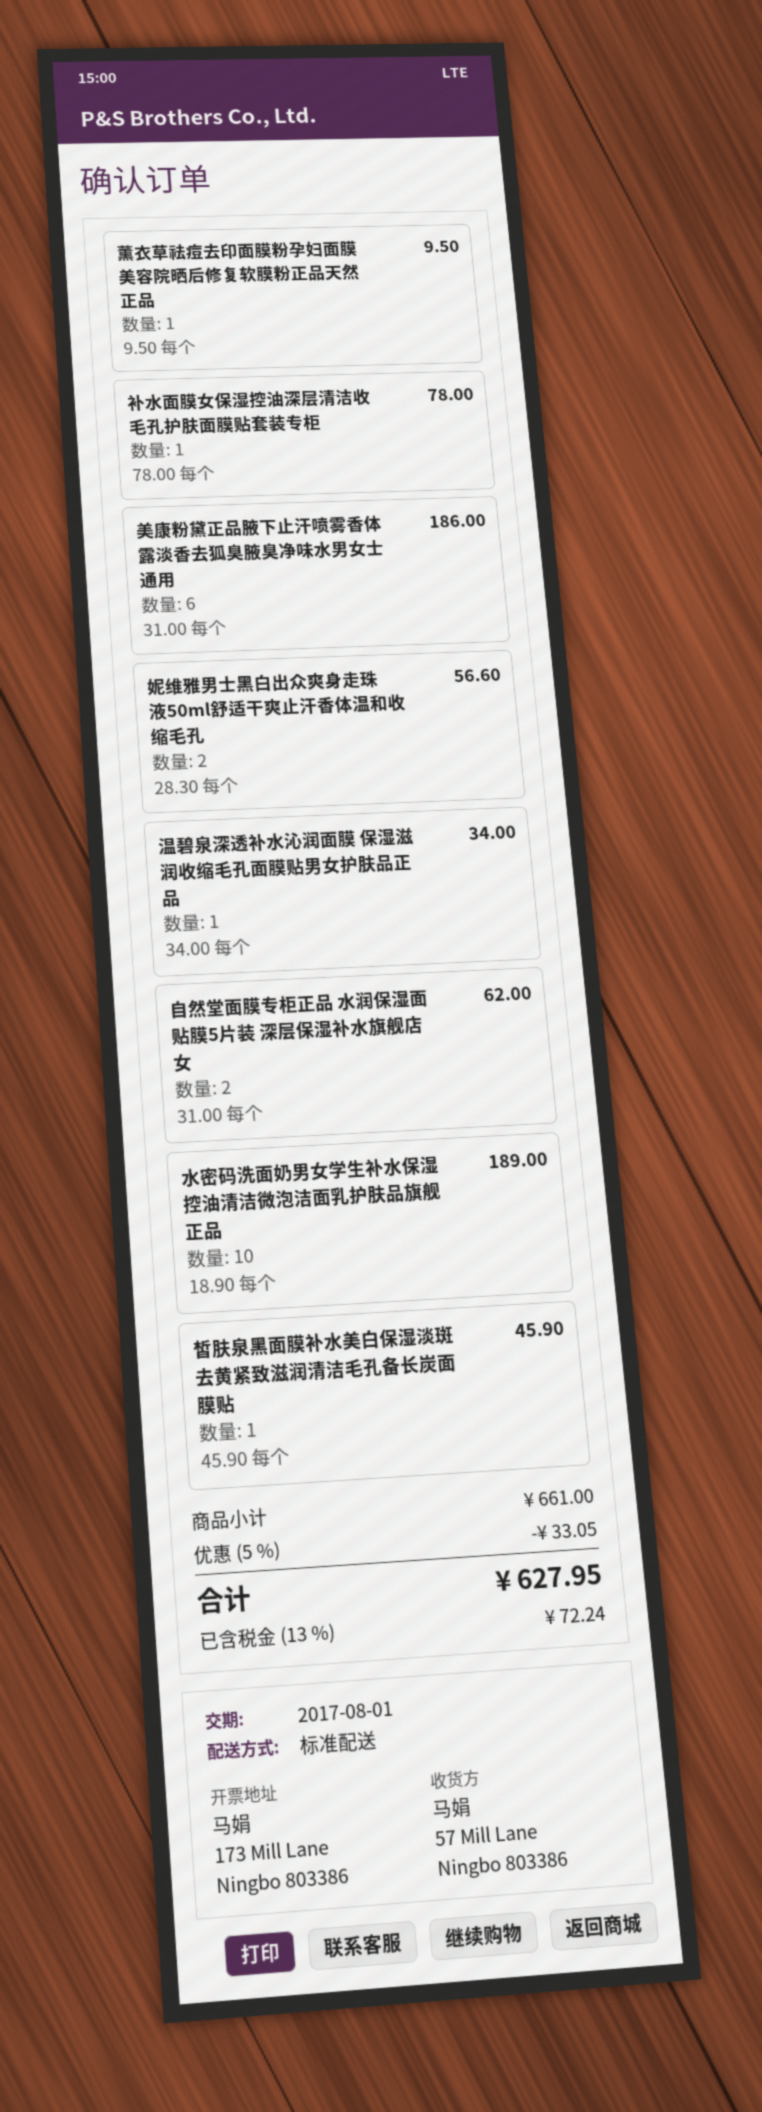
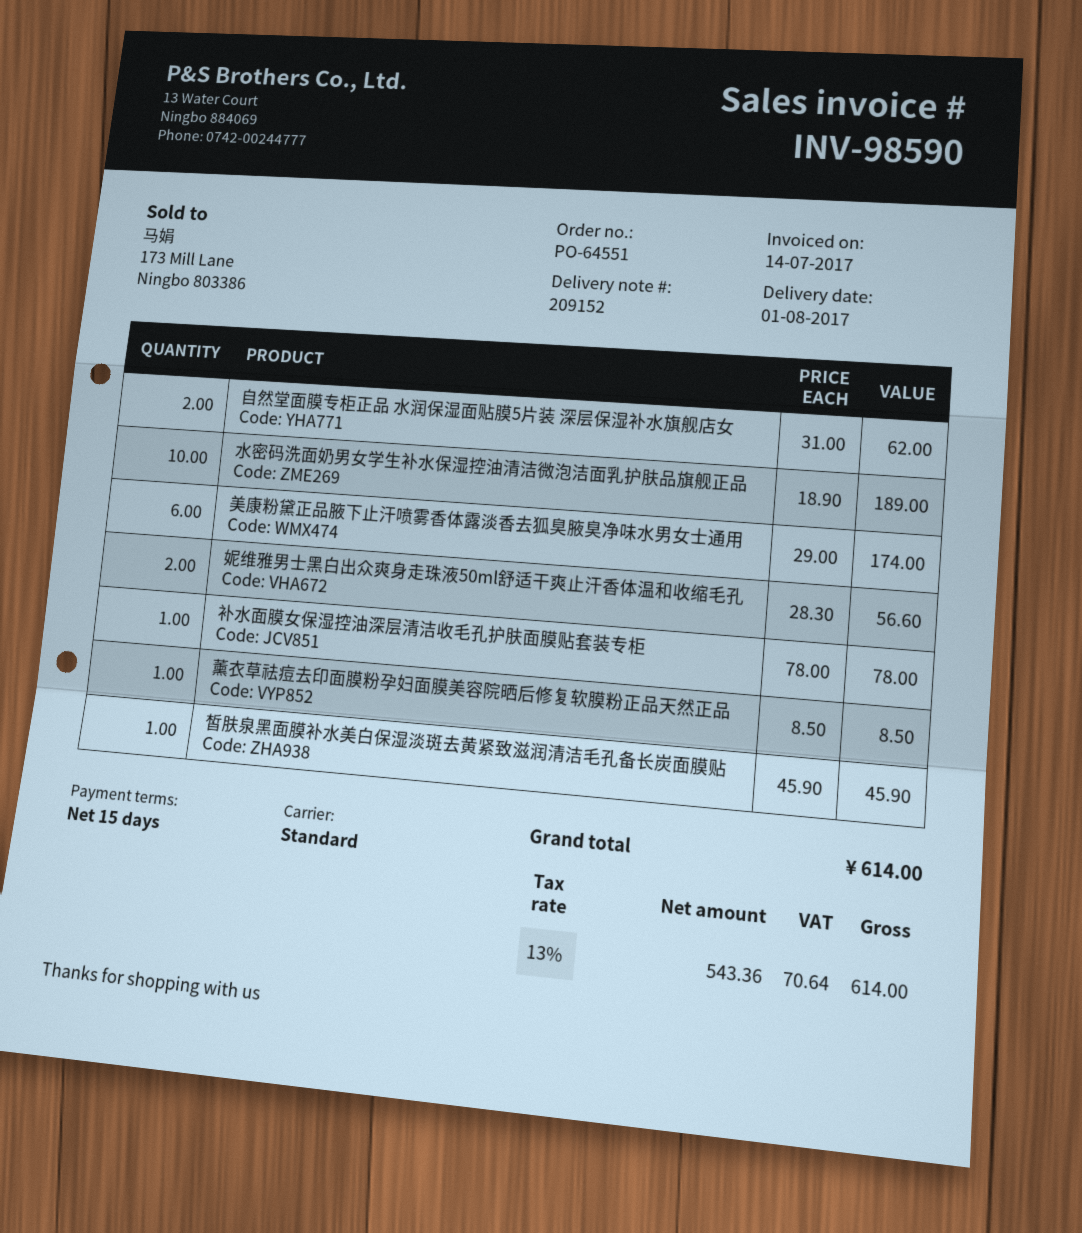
薰衣草祛痘去印面膜粉孕妇面膜美容院晒后修复软膜粉正品天然正品: 1 x 9.50 = 9.50 -> 1 x 8.50 = 8.50
美康粉黛正品腋下止汗喷雾香体露淡香去狐臭腋臭净味水男女士通用: 6 x 31.00 = 186.00 -> 6 x 29.00 = 174.00
温碧泉深透补水沁润面膜 保湿滋润收缩毛孔面膜贴男女护肤品正品: 1 x 34.00 = 34.00 -> none
discount: 5% = 33.05 -> none
tax: 13% = 72.24 -> 13% = 70.64
total: 627.95 -> 614.00

